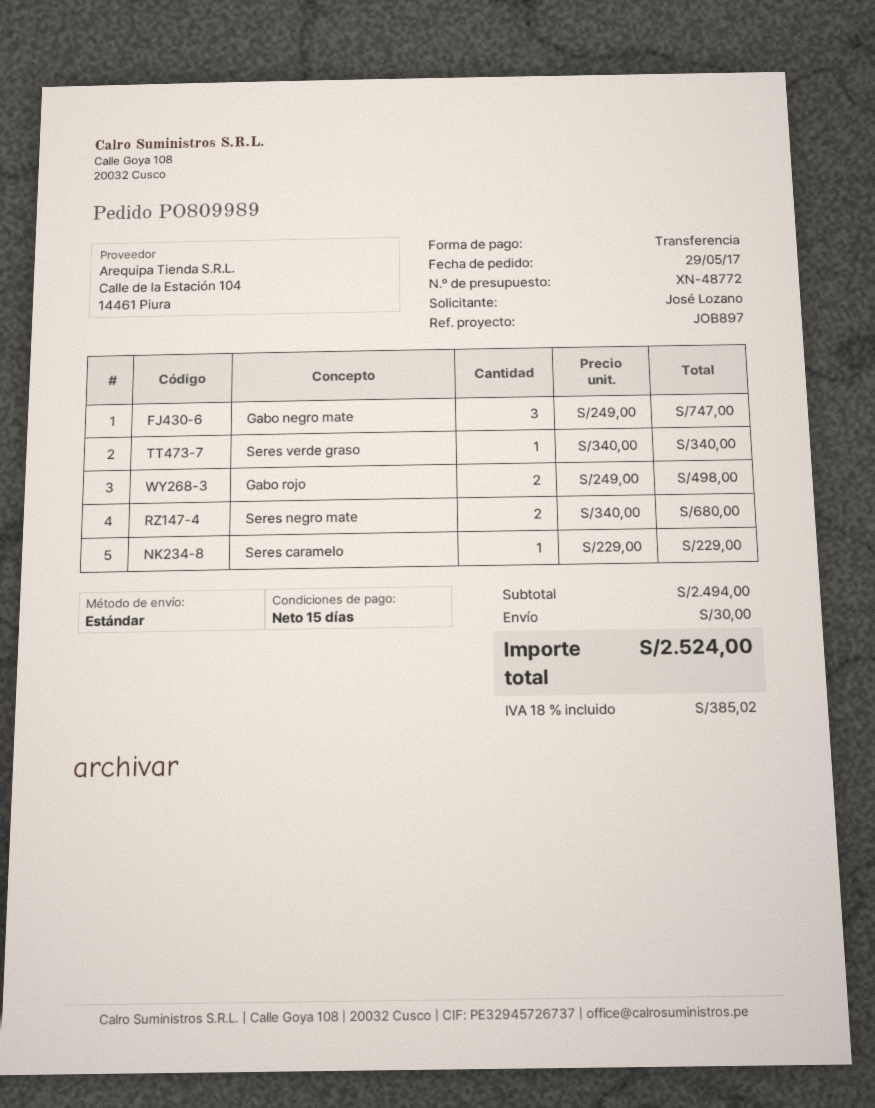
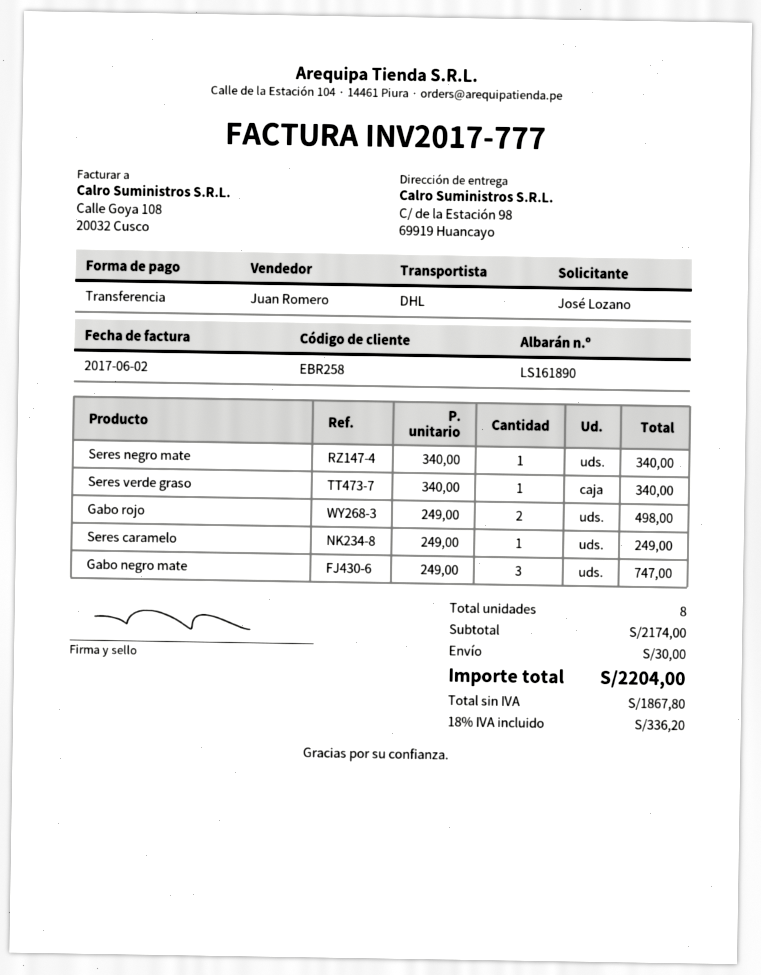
shipping method: standard -> DHL
Seres negro mate: 2 x 340.00 = 680.00 -> 1 x 340.00 = 340.00
Seres caramelo: 1 x 229.00 = 229.00 -> 1 x 249.00 = 249.00
subtotal: 2494.00 -> 2174.00
tax: 18% = 385.02 -> 18% = 336.20
total: 2524.00 -> 2204.00

